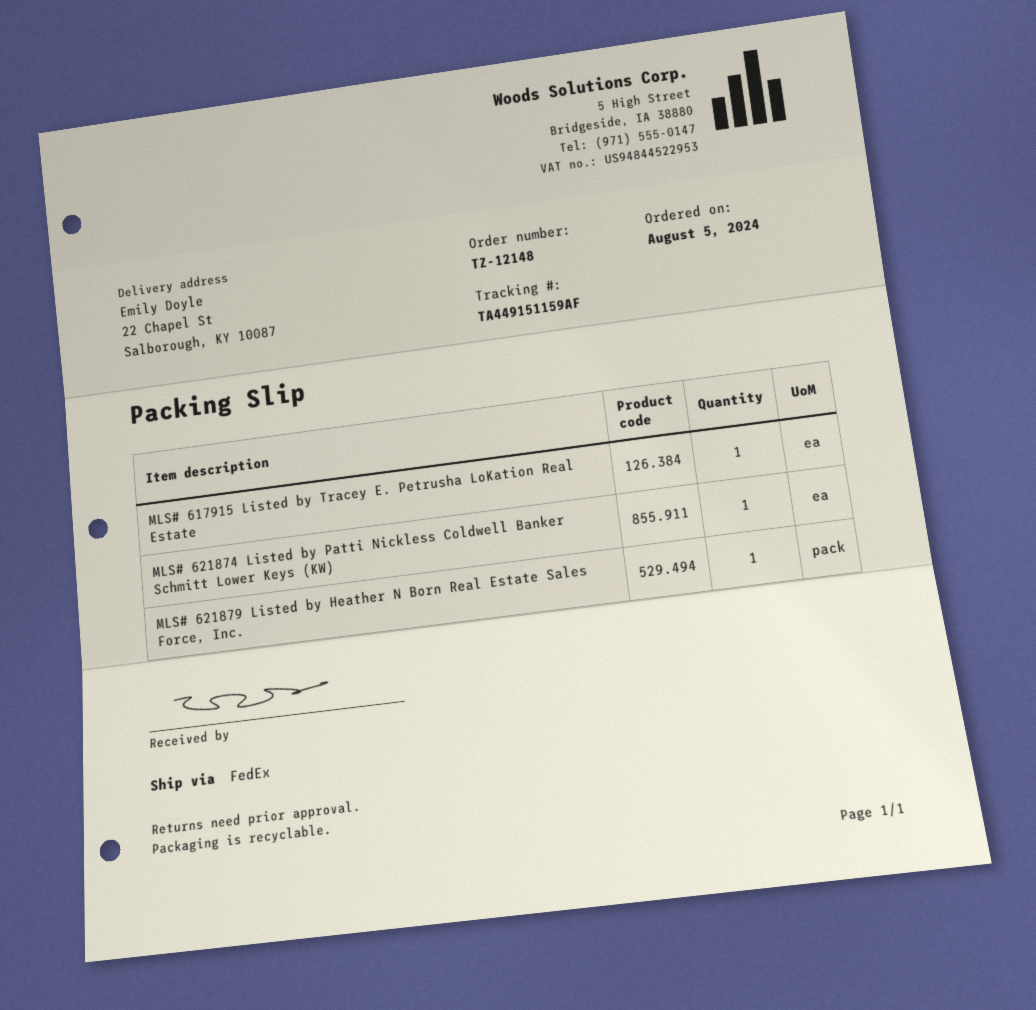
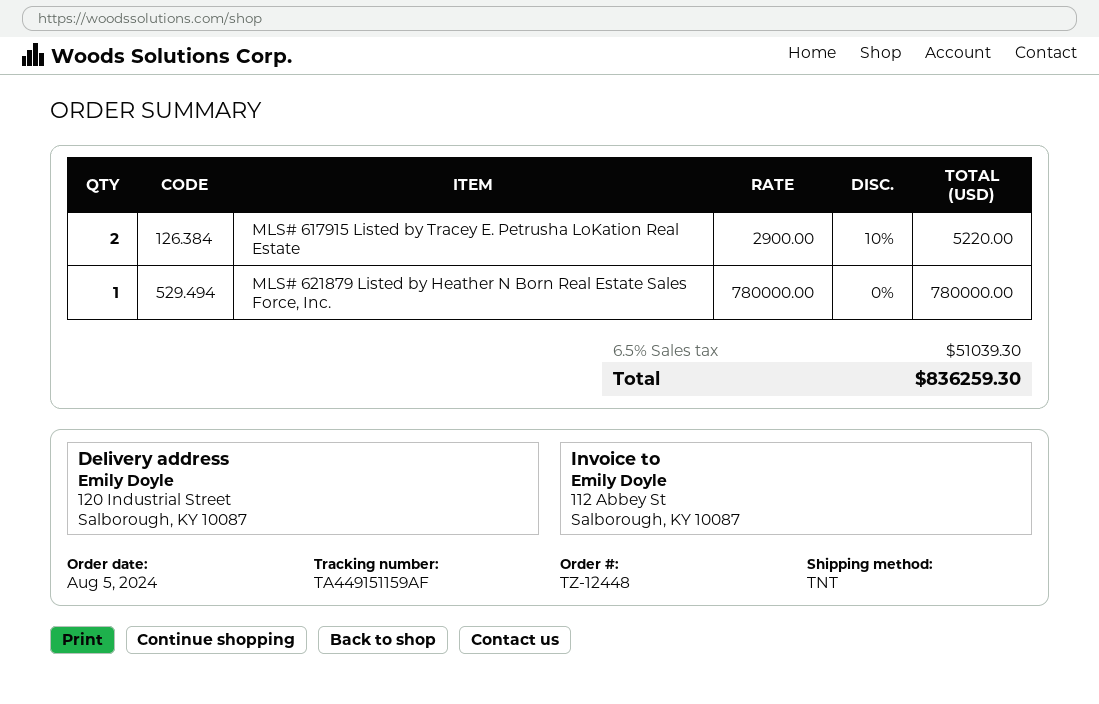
order number: TZ-12148 -> TZ-12448
shipping method: FedEx -> TNT
ship to: 22 Chapel St, Salborough, KY 10087 -> 120 Industrial Street, Salborough, KY 10087
MLS# 617915 Listed by Tracey E. Petrusha LoKation Real Estate: 1 -> 2
MLS# 621874 Listed by Patti Nickless Coldwell Banker Schmitt Lower Keys (KW): 1 -> none

